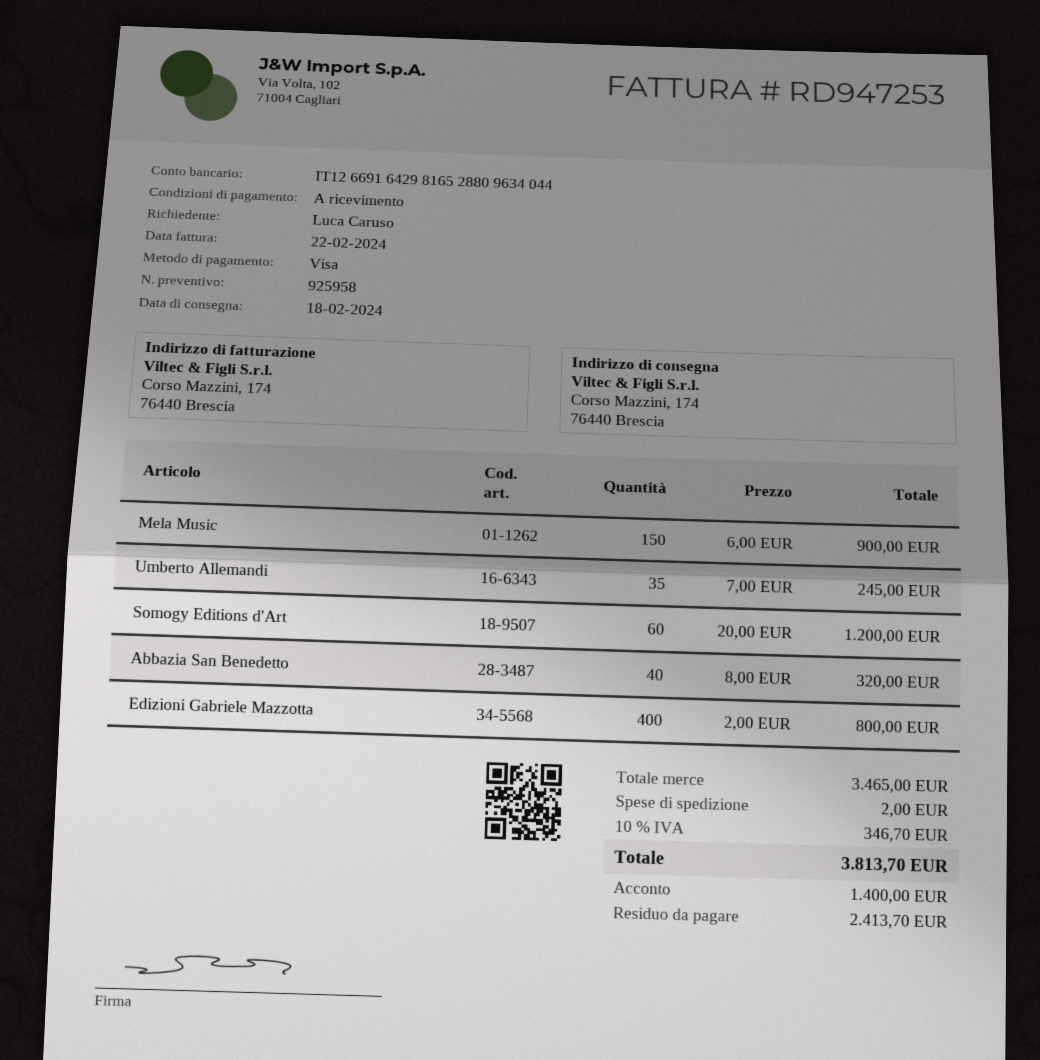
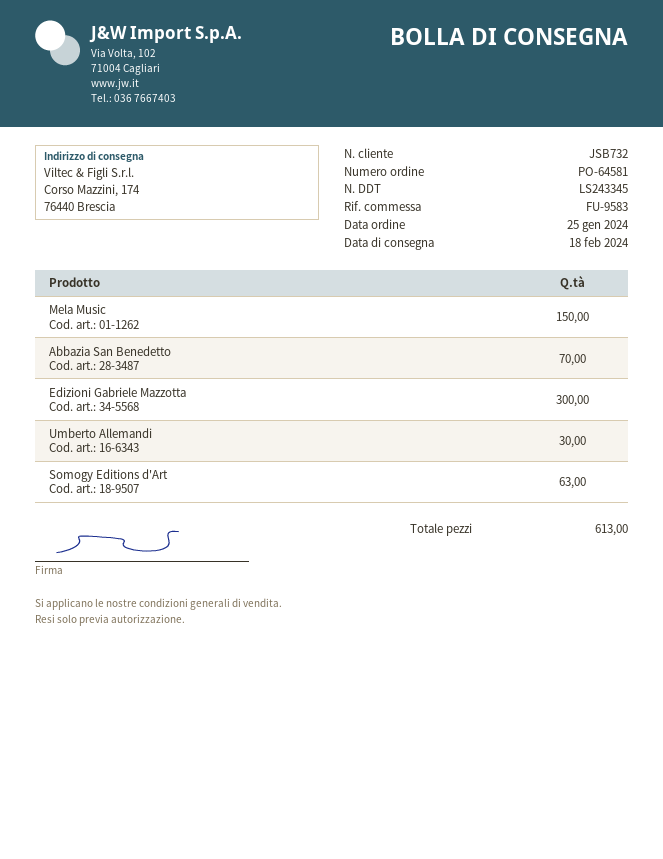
Umberto Allemandi: 35 -> 30
Somogy Editions d'Art: 60 -> 63
Abbazia San Benedetto: 40 -> 70
Edizioni Gabriele Mazzotta: 400 -> 300

